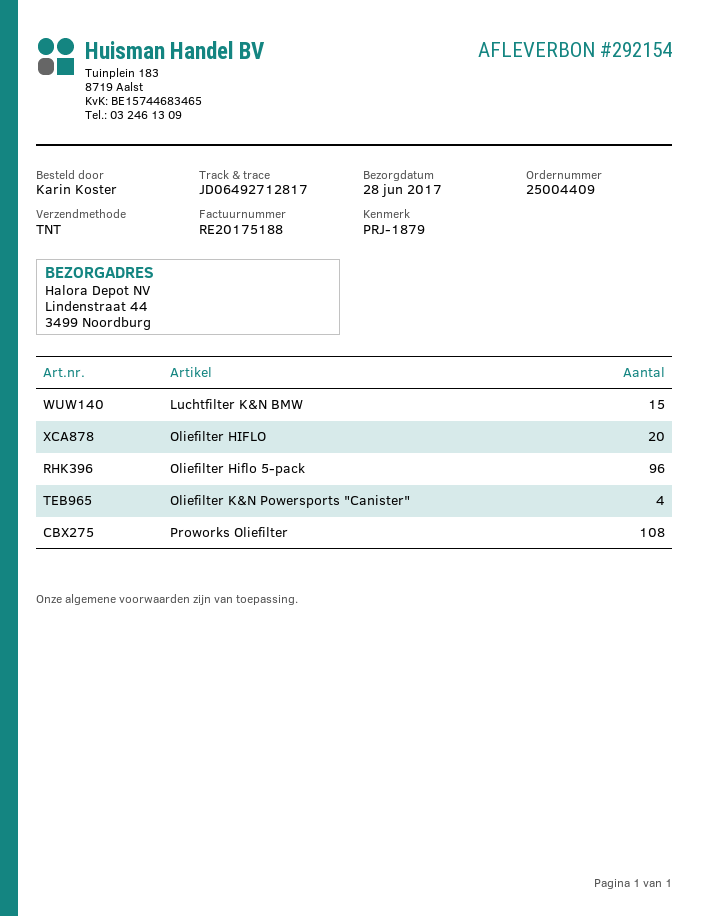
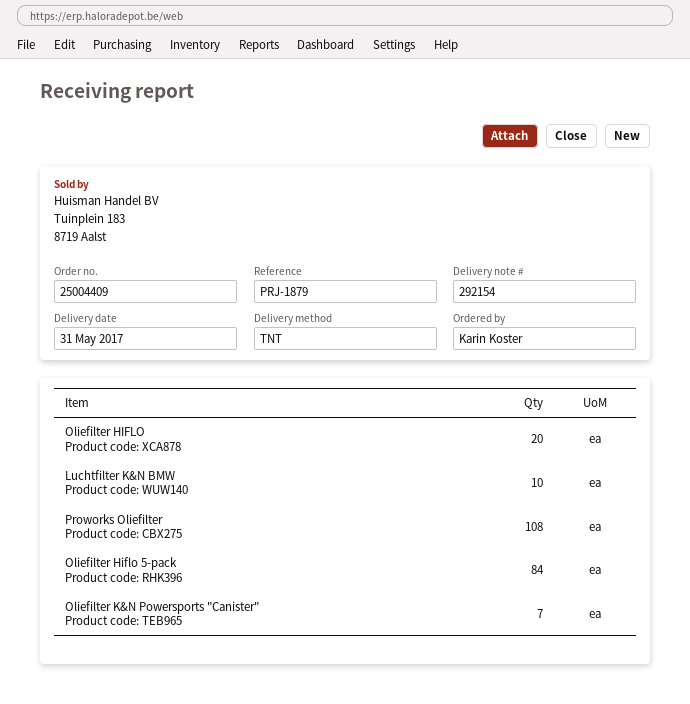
delivery date: 2017-06-28 -> 2017-05-31
Luchtfilter K&N BMW: 15 -> 10
Oliefilter Hiflo 5-pack: 96 -> 84
Oliefilter K&N Powersports "Canister": 4 -> 7

